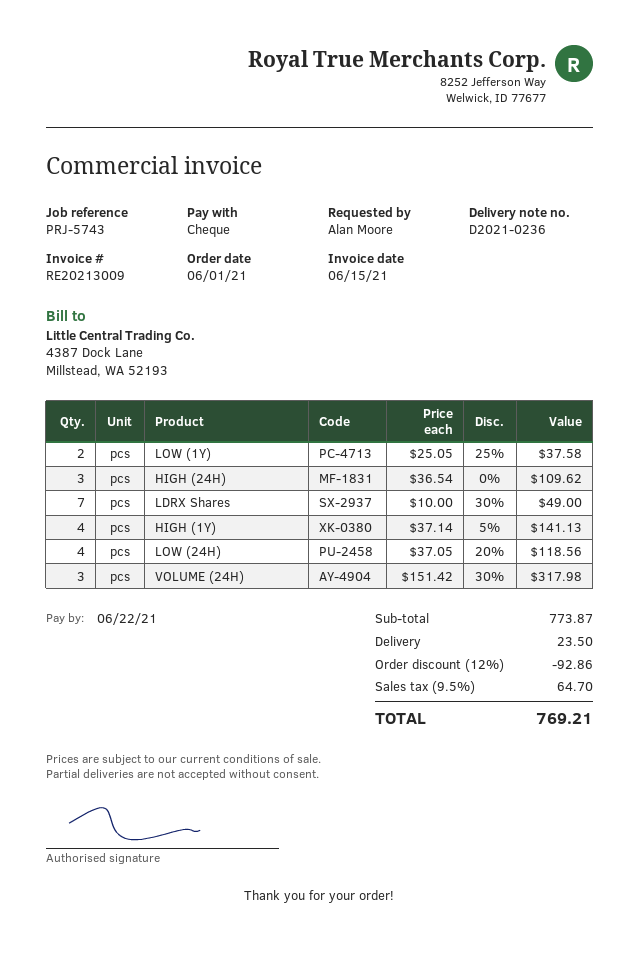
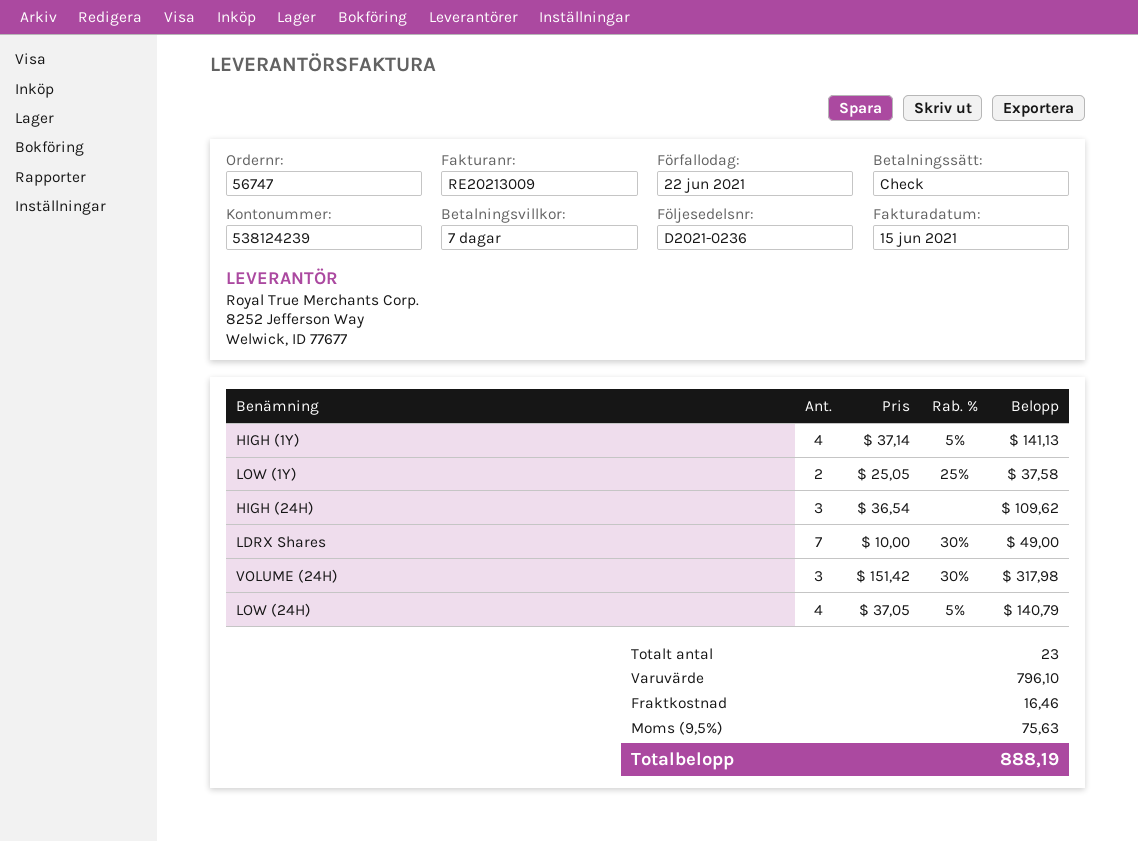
LOW (24H): 4 x 37.05 - 20% = 118.56 -> 4 x 37.05 - 5% = 140.79
subtotal: 773.87 -> 796.10
discount: 12% = 92.86 -> none
shipping: 23.50 -> 16.46
tax: 9.5% = 64.70 -> 9.5% = 75.63
total: 769.21 -> 888.19

